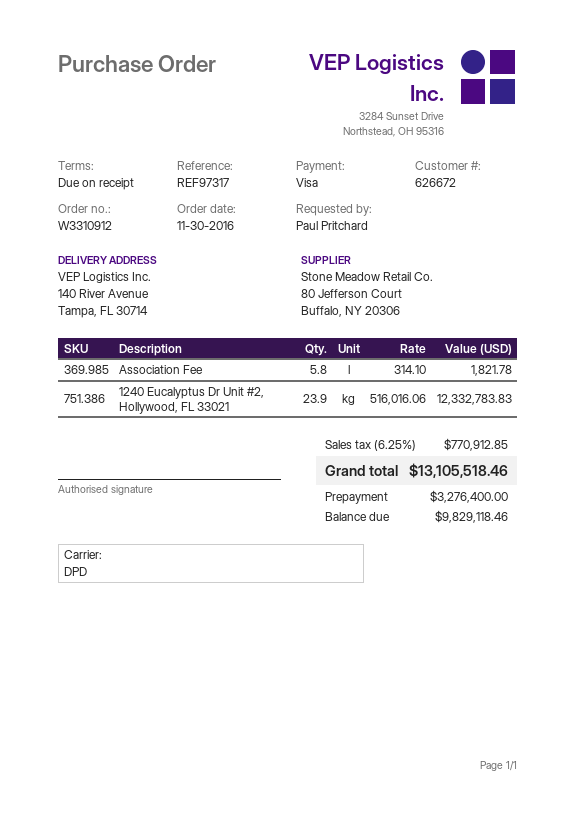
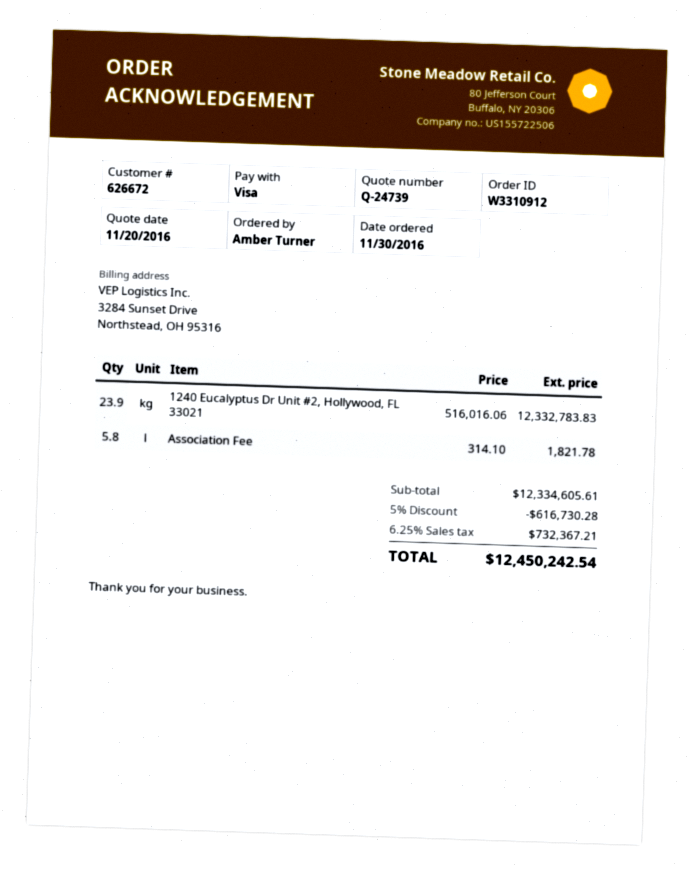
ordered by: Paul Pritchard -> Amber Turner
discount: none -> 5% = 616730.28
tax: 6.25% = 770912.85 -> 6.25% = 732367.21
total: 13105518.46 -> 12450242.54

